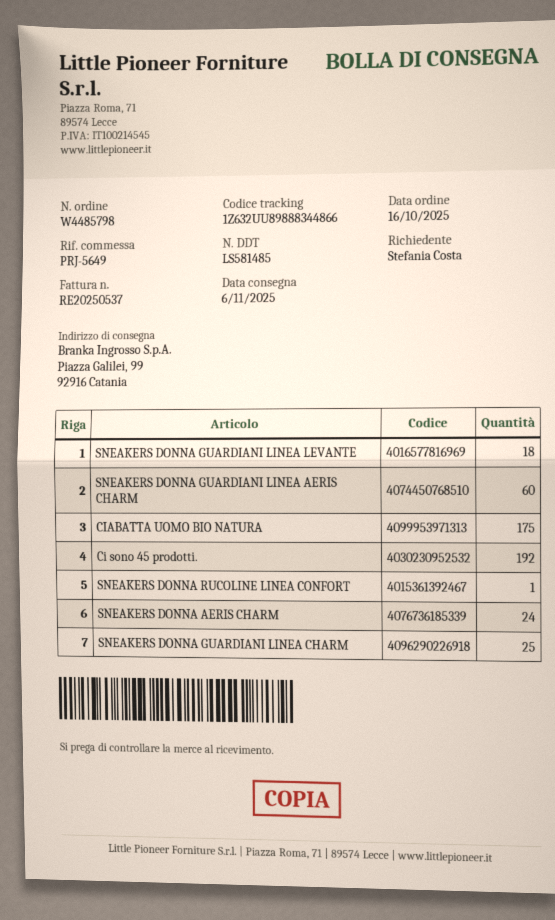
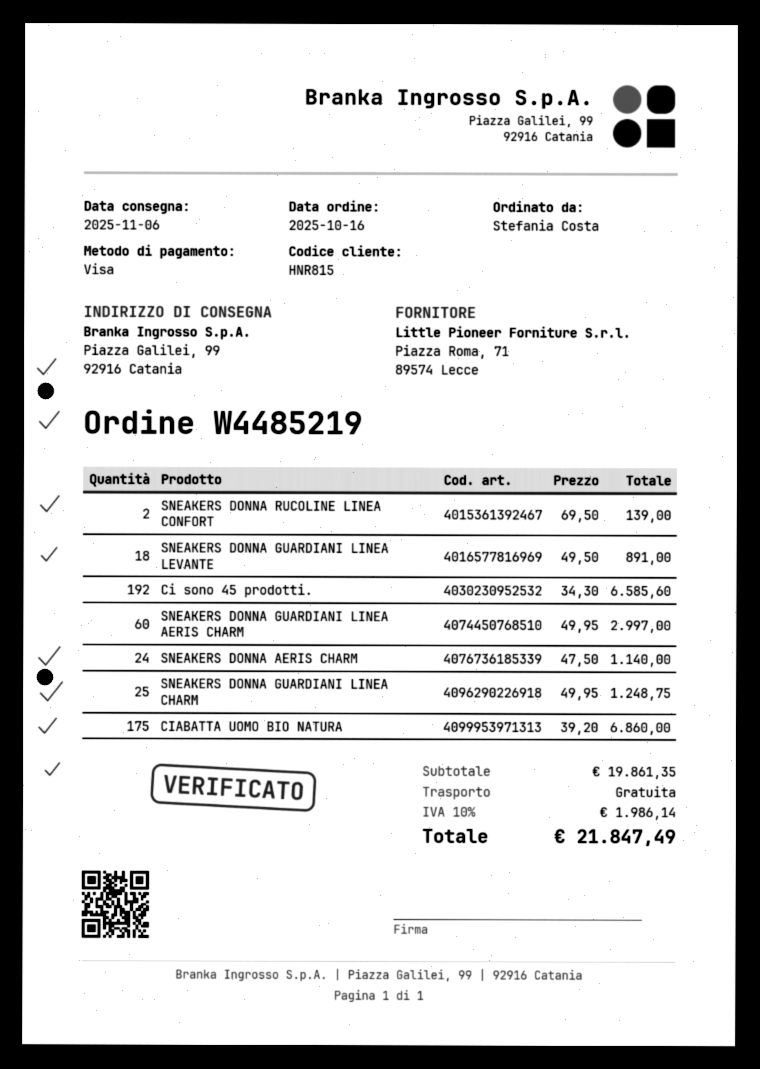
order number: W4485798 -> W4485219
SNEAKERS DONNA RUCOLINE LINEA CONFORT: 1 -> 2

